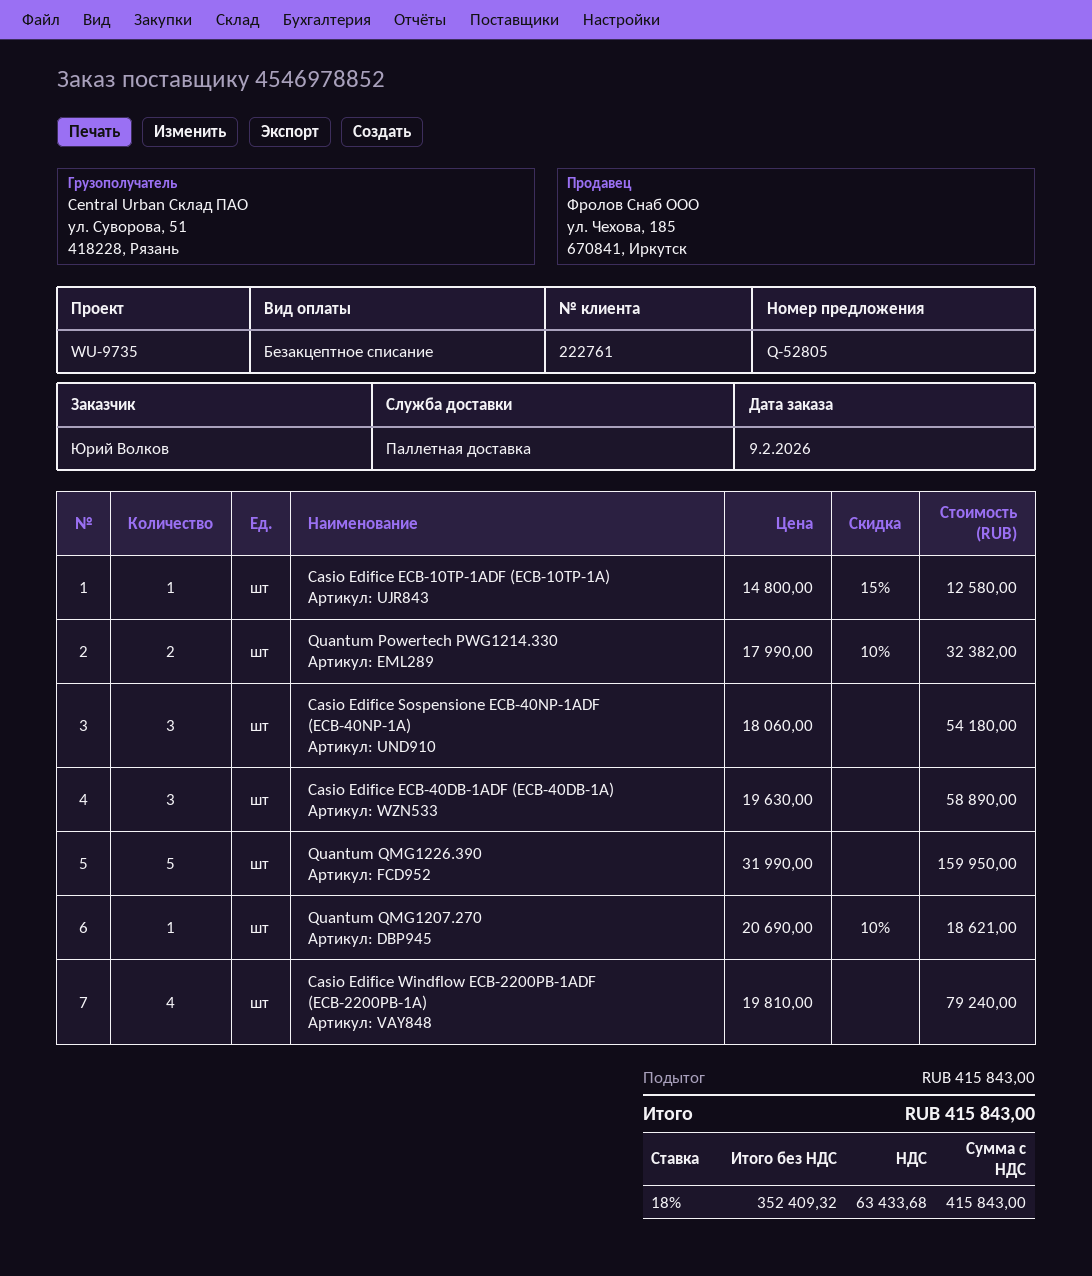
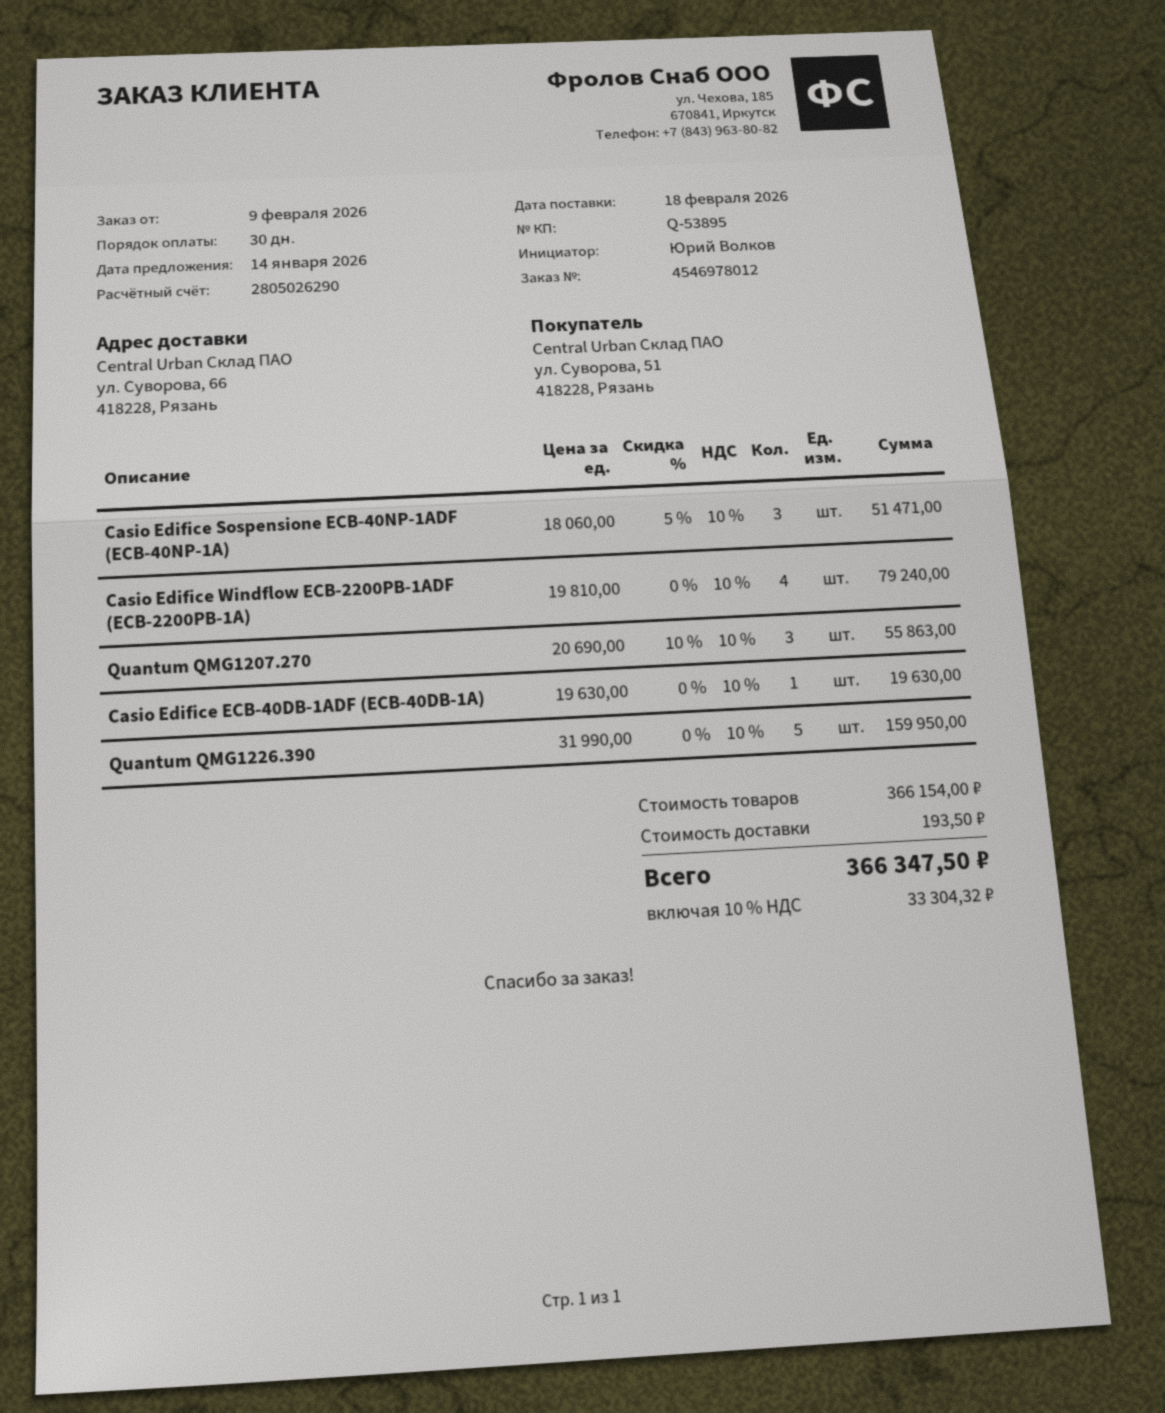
quote number: Q-52805 -> Q-53895
order number: 4546978852 -> 4546978012
ship to: ул. Суворова, 51, 418228, Рязань -> ул. Суворова, 66, 418228, Рязань
Casio Edifice ECB-10TP-1ADF (ECB-10TP-1A): 1 x 14800.00 - 15% = 12580.00 -> none
Quantum Powertech PWG1214.330: 2 x 17990.00 - 10% = 32382.00 -> none
Casio Edifice Sospensione ECB-40NP-1ADF (ECB-40NP-1A): 3 x 18060.00 = 54180.00 -> 3 x 18060.00 - 5% = 51471.00
Casio Edifice ECB-40DB-1ADF (ECB-40DB-1A): 3 x 19630.00 = 58890.00 -> 1 x 19630.00 = 19630.00
Quantum QMG1207.270: 1 x 20690.00 - 10% = 18621.00 -> 3 x 20690.00 - 10% = 55863.00
subtotal: 415843.00 -> 366154.00
shipping: none -> 193.50
tax: 18% = 63433.68 -> 10% = 33304.32
total: 415843.00 -> 366347.50

